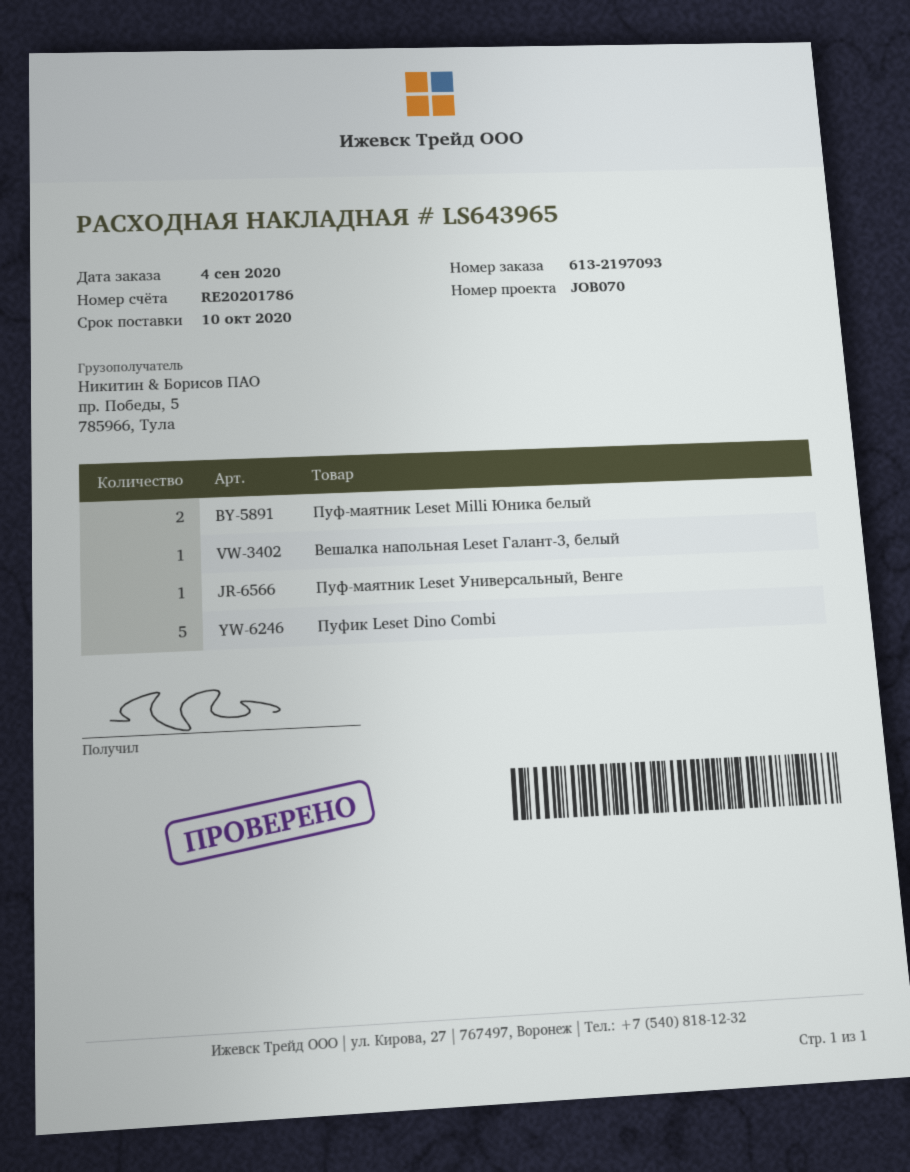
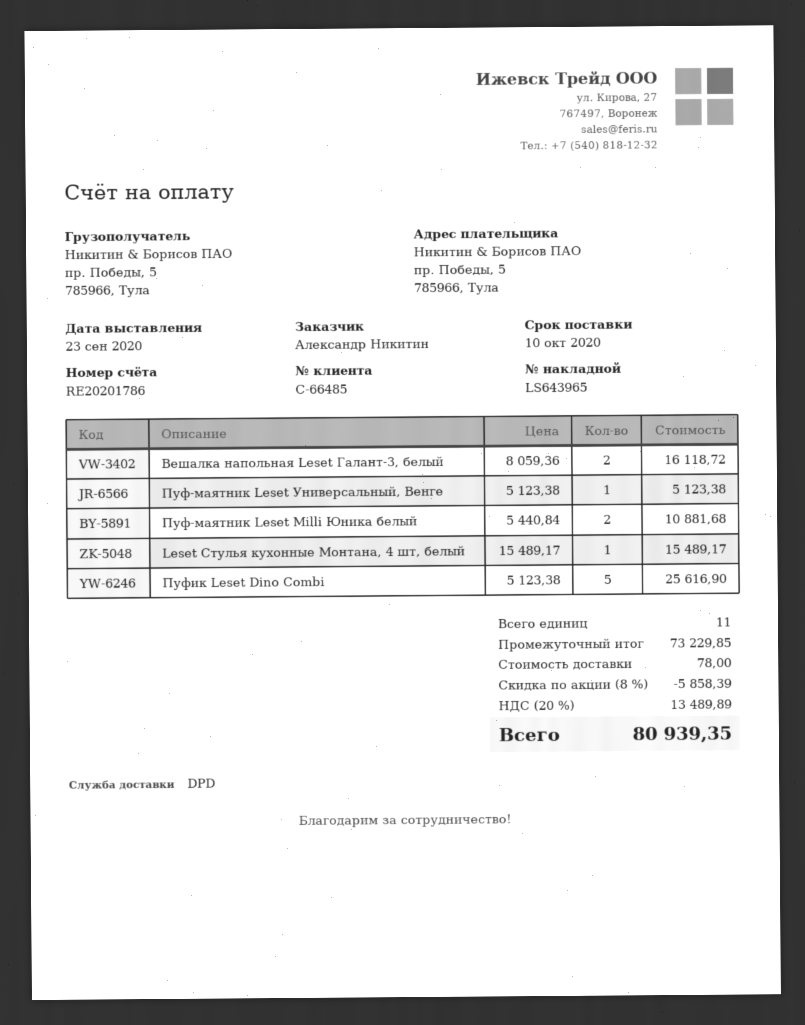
Вешалка напольная Leset Галант-3, белый: 1 -> 2
Leset Стулья кухонные Монтана, 4 шт, белый: none -> 1

